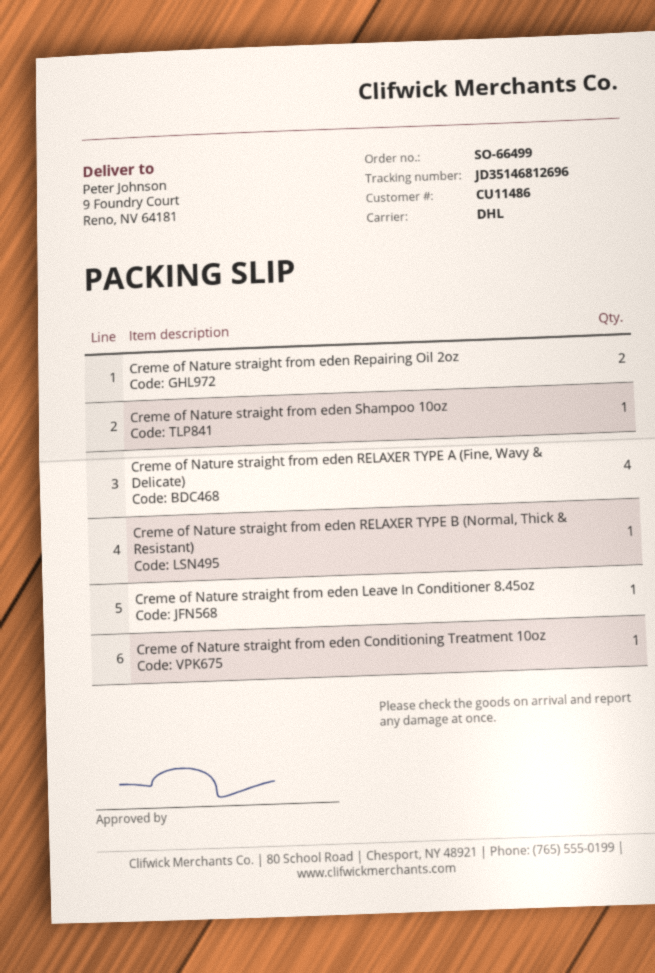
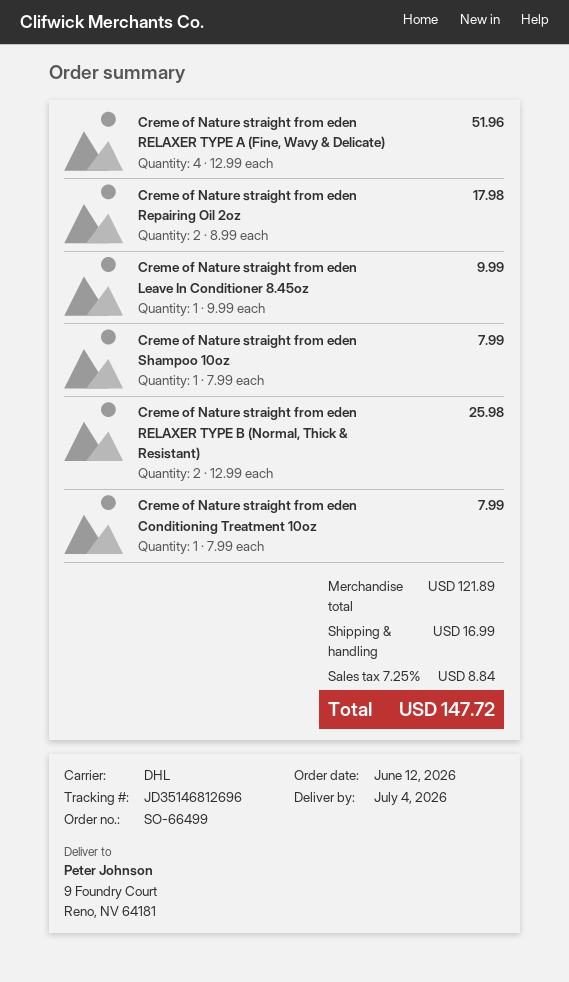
Creme of Nature straight from eden RELAXER TYPE B (Normal, Thick & Resistant): 1 -> 2

